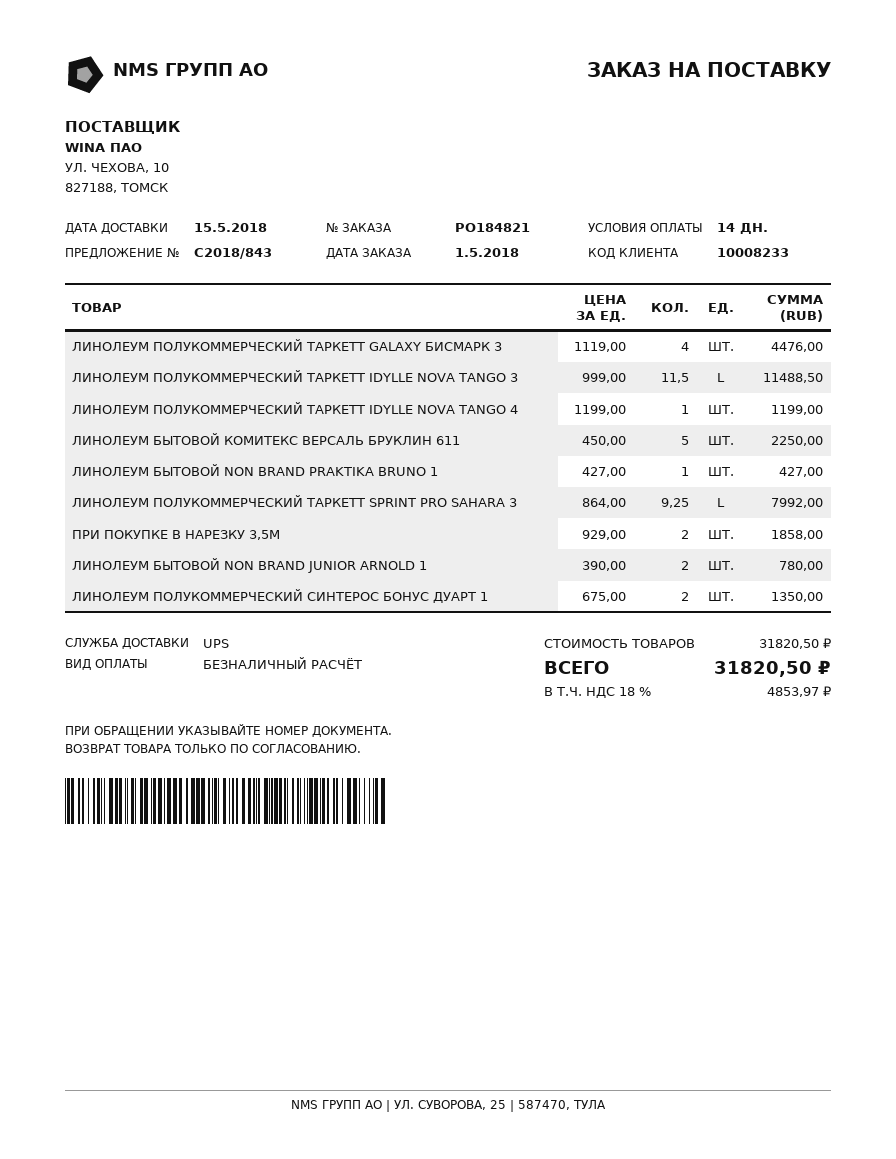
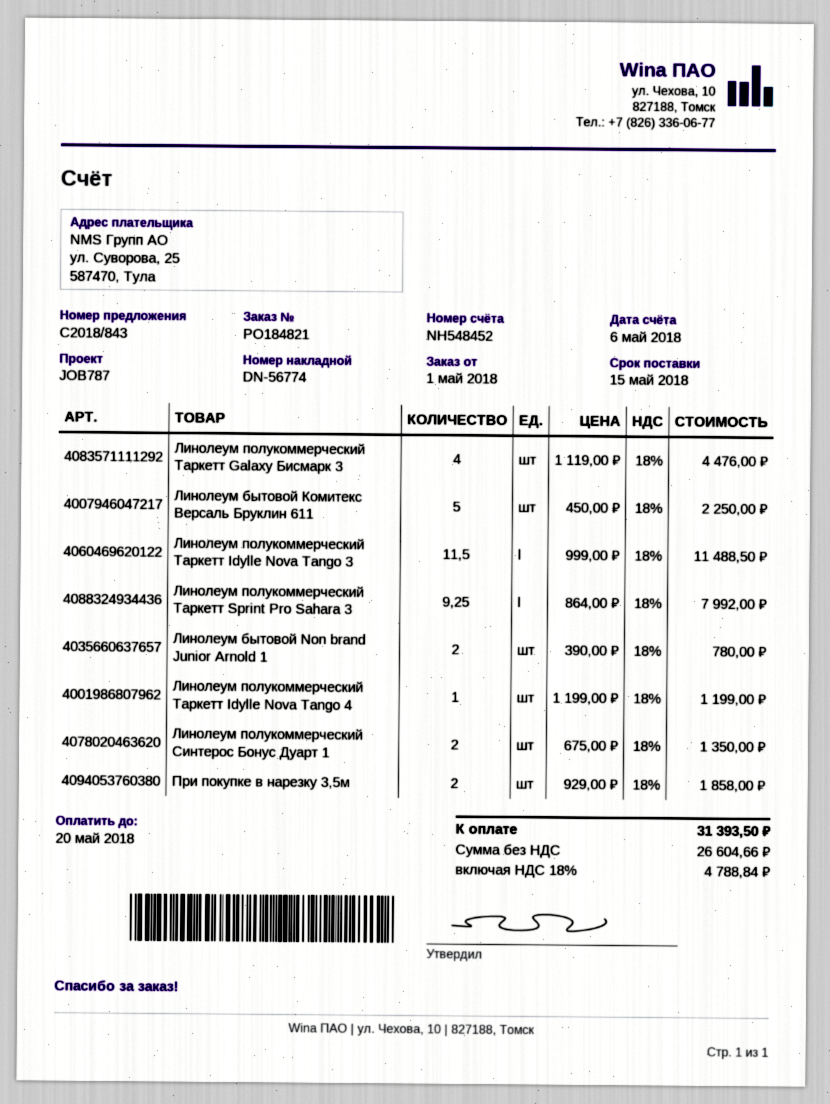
ЛИНОЛЕУМ БЫТОВОЙ NON BRAND PRAKTIKA BRUNO 1: 1 x 427.00 = 427.00 -> none
tax: 18% = 4853.97 -> 18% = 4788.84
total: 31820.50 -> 31393.50

